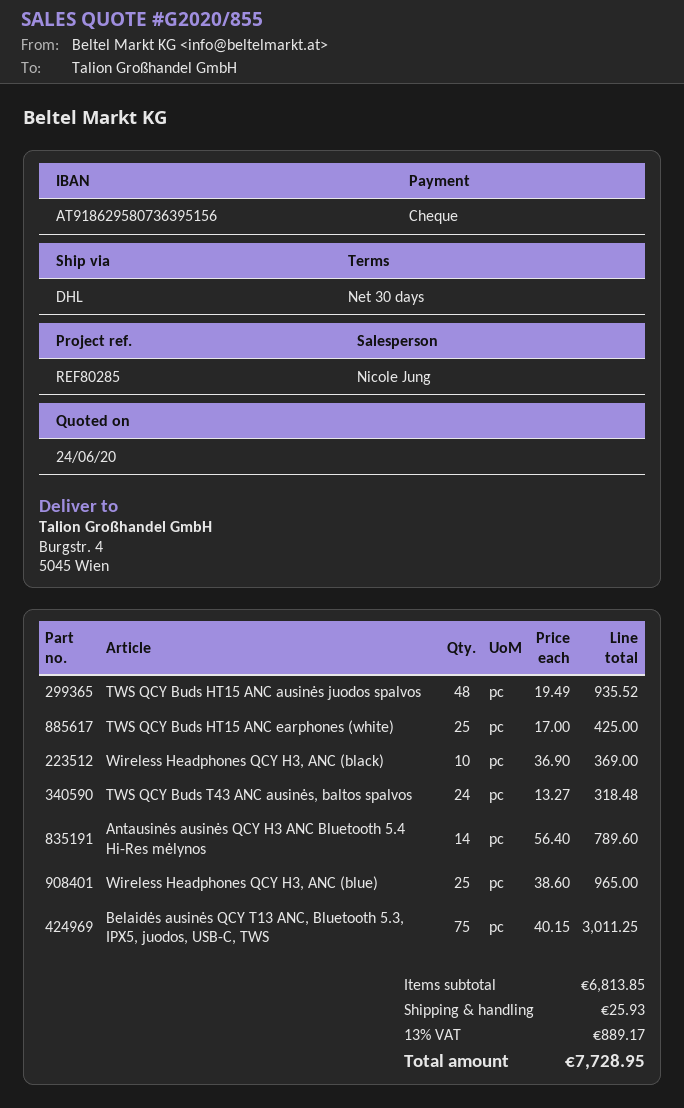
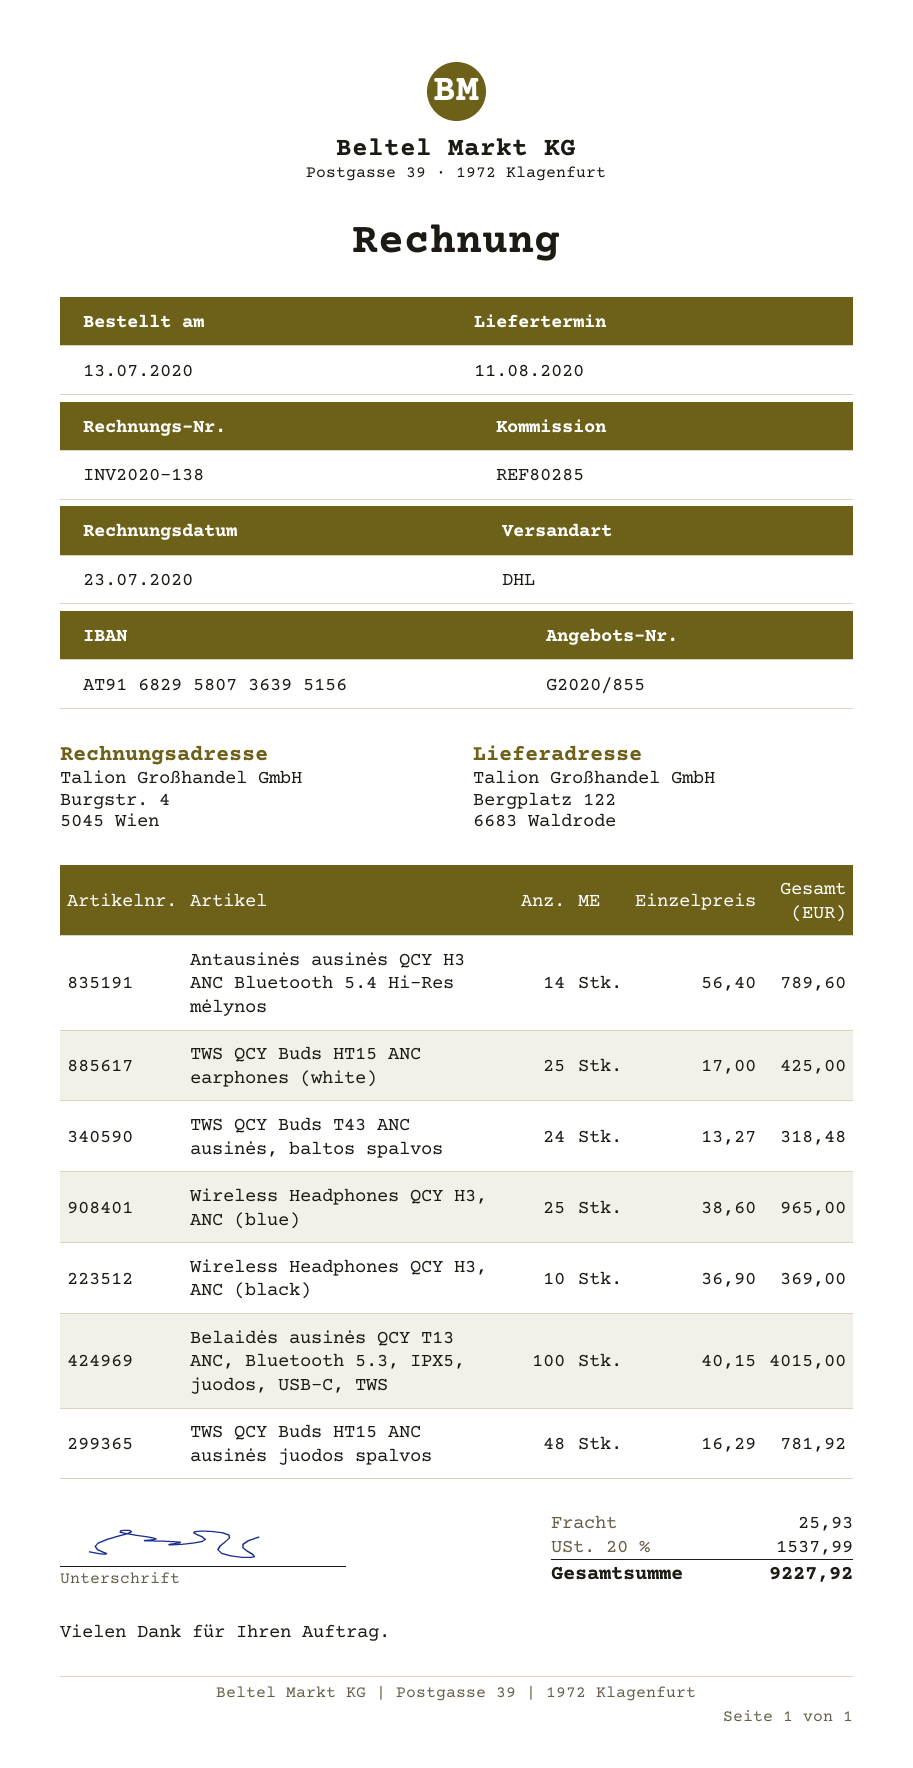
bank account: AT918629580736395156 -> AT916829580736395156
ship to: Burgstr. 4, 5045 Wien -> Bergplatz 122, 6683 Waldrode
TWS QCY Buds HT15 ANC ausinės juodos spalvos: 48 x 19.49 = 935.52 -> 48 x 16.29 = 781.92
Belaidės ausinės QCY T13 ANC, Bluetooth 5.3, IPX5, juodos, USB-C, TWS: 75 x 40.15 = 3011.25 -> 100 x 40.15 = 4015.00
tax: 13% = 889.17 -> 20% = 1537.99
total: 7728.95 -> 9227.92

